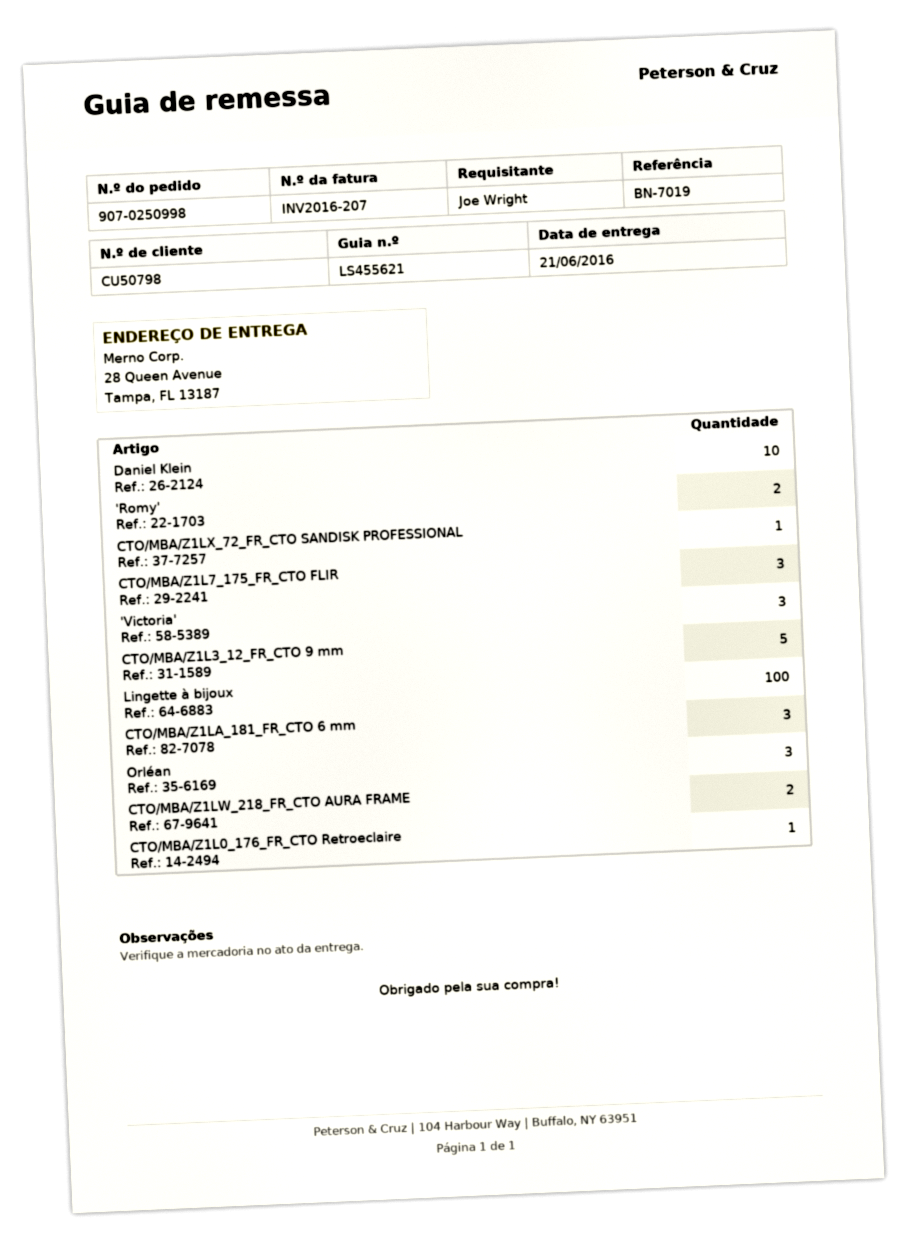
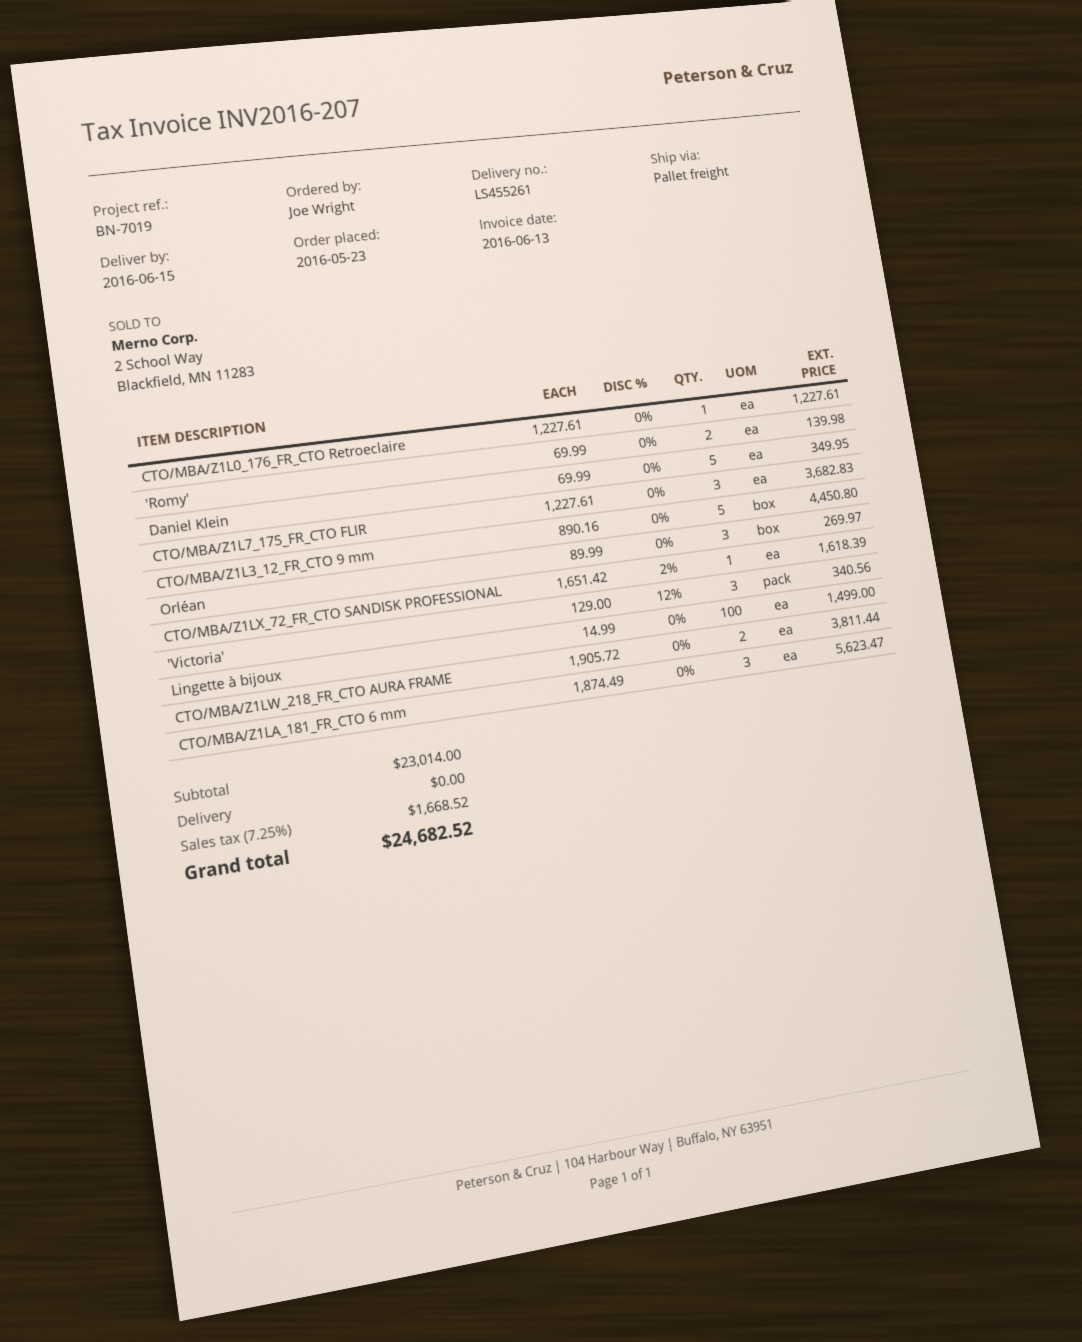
delivery note number: LS455621 -> LS455261
delivery date: 2016-06-21 -> 2016-06-15
Daniel Klein: 10 -> 5

